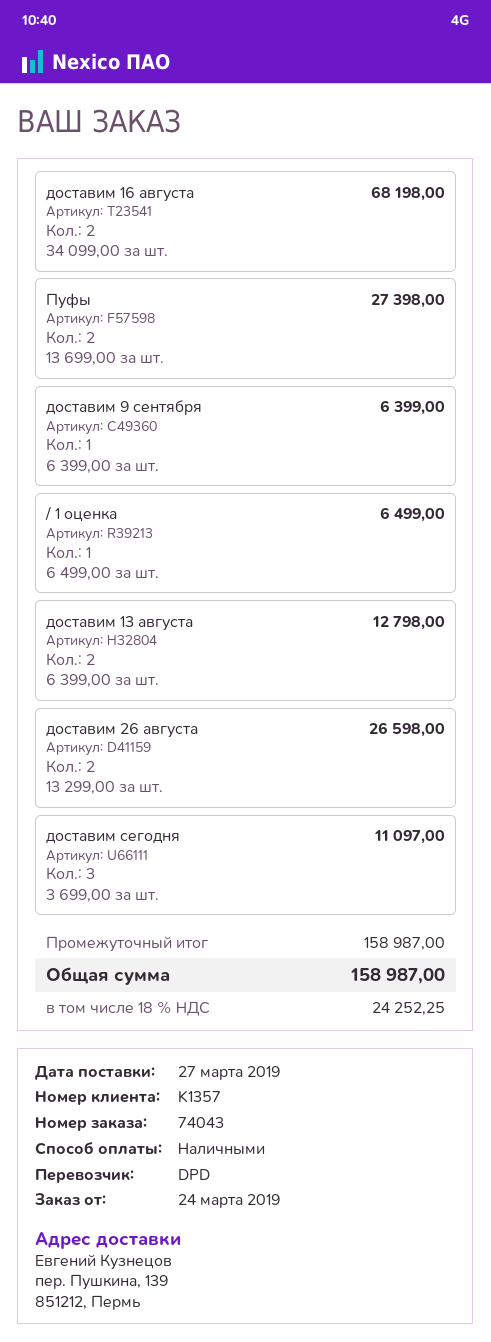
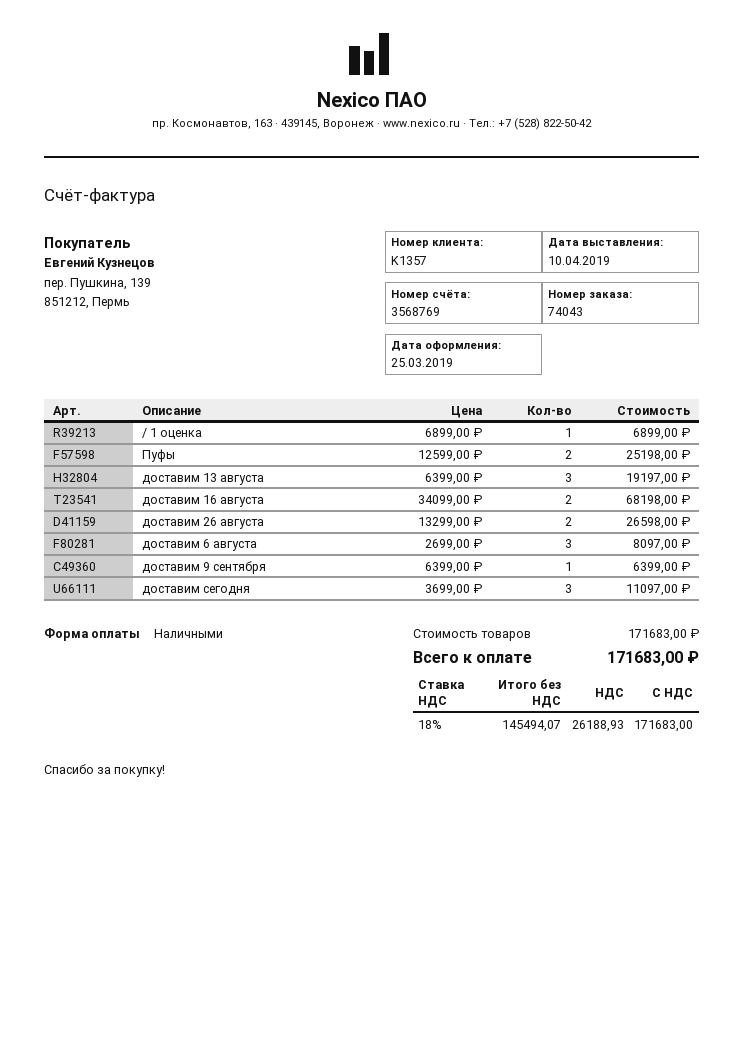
order date: 2019-03-24 -> 2019-03-25
Пуфы: 2 x 13699.00 = 27398.00 -> 2 x 12599.00 = 25198.00
/ 1 оценка: 1 x 6499.00 = 6499.00 -> 1 x 6899.00 = 6899.00
доставим 13 августа: 2 x 6399.00 = 12798.00 -> 3 x 6399.00 = 19197.00
доставим 6 августа: none -> 3 x 2699.00 = 8097.00
subtotal: 158987.00 -> 171683.00
tax: 18% = 24252.25 -> 18% = 26188.93
total: 158987.00 -> 171683.00

